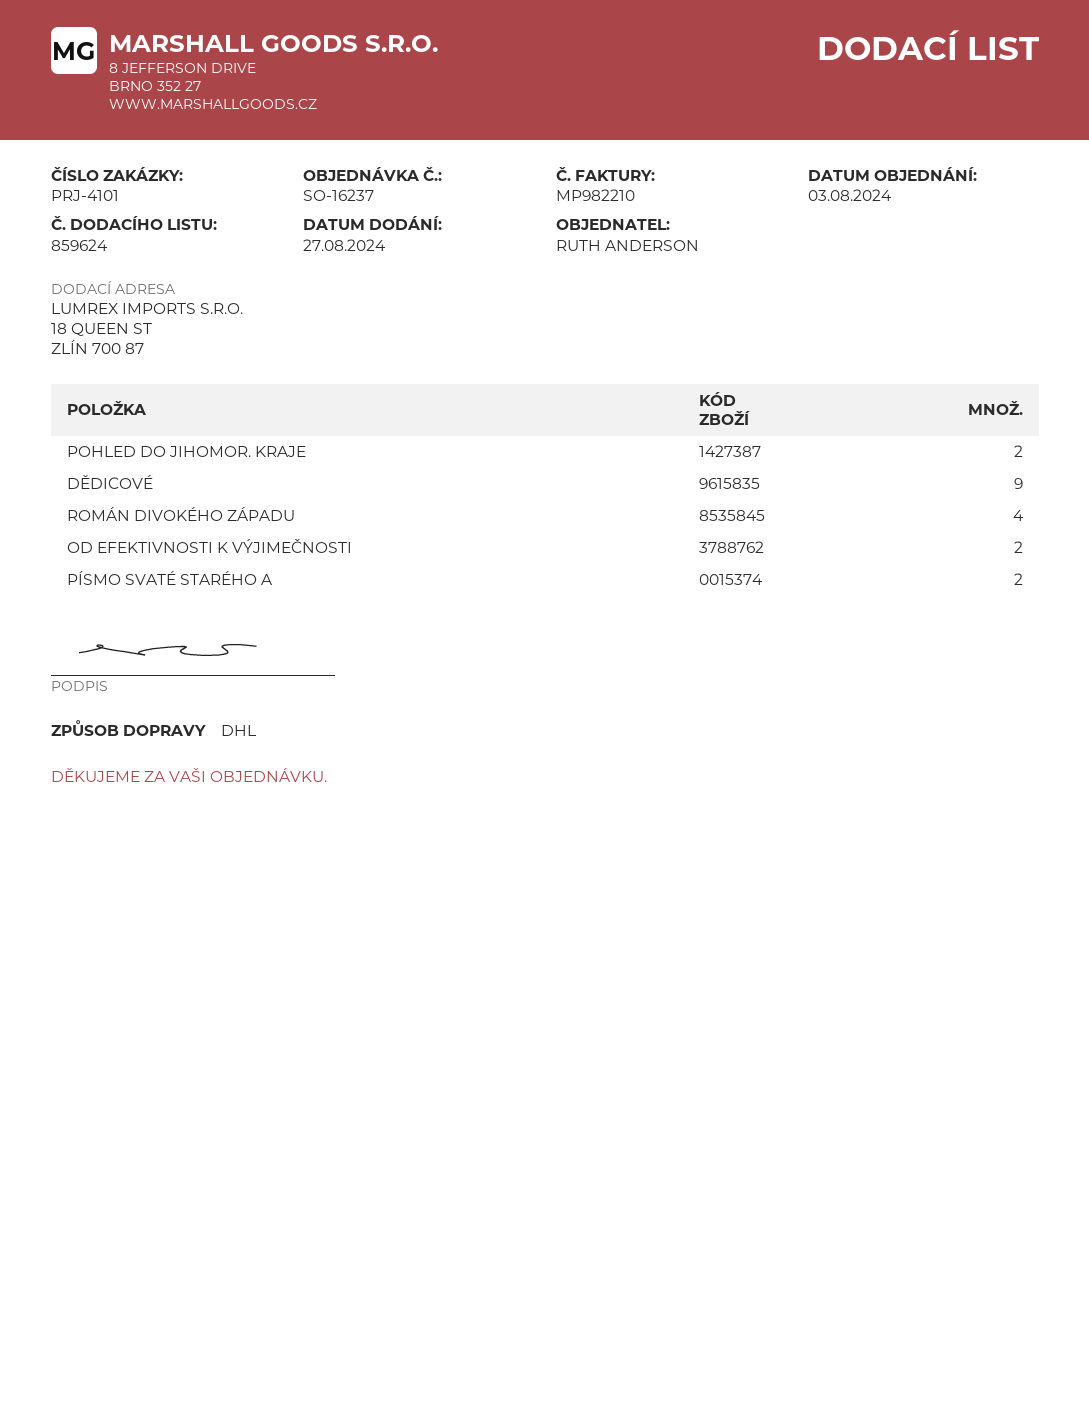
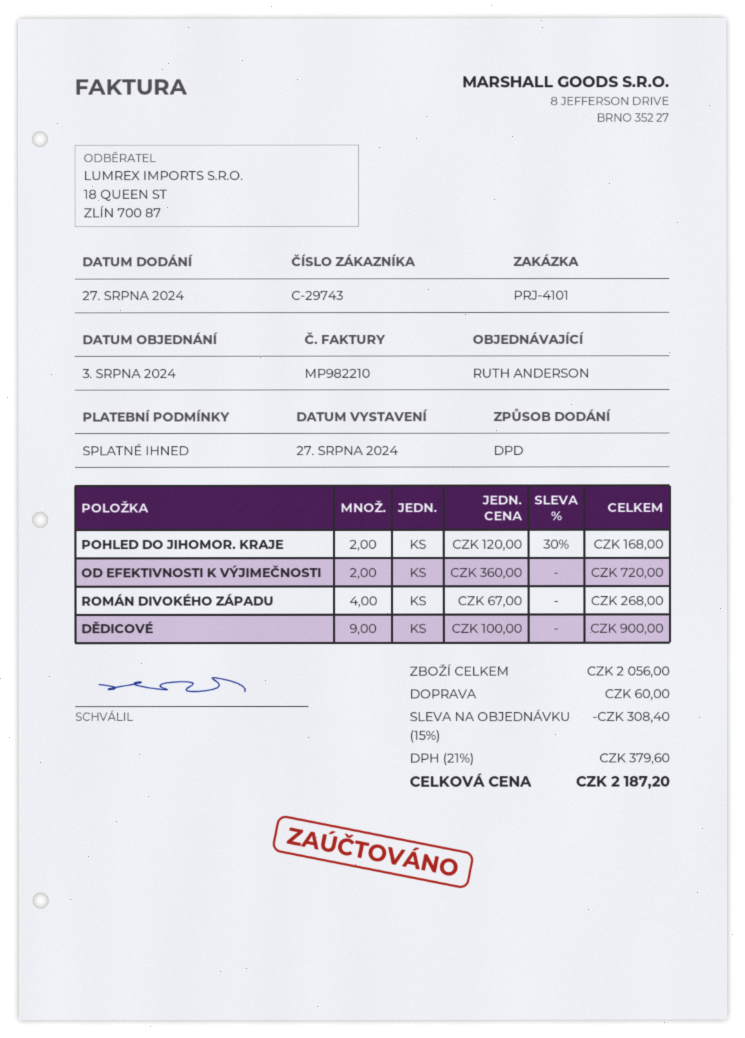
shipping method: DHL -> DPD
PÍSMO SVATÉ STARÉHO A: 2 -> none

